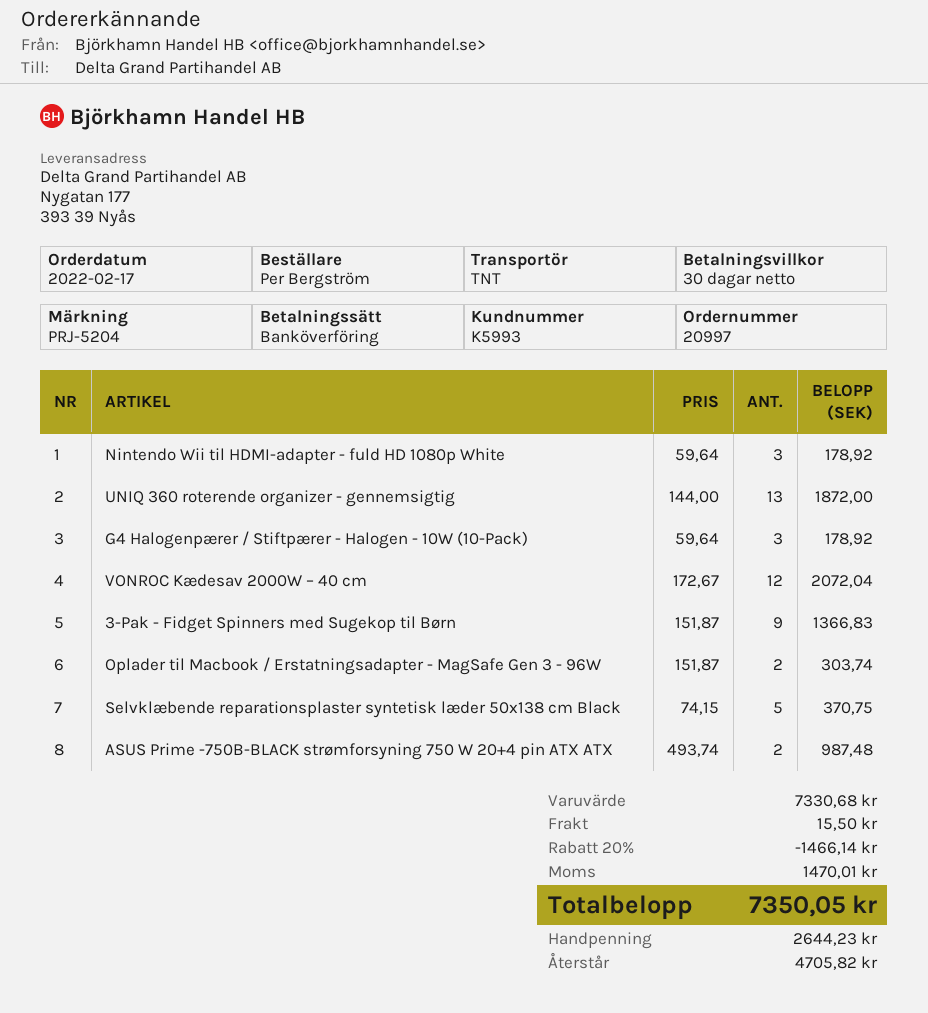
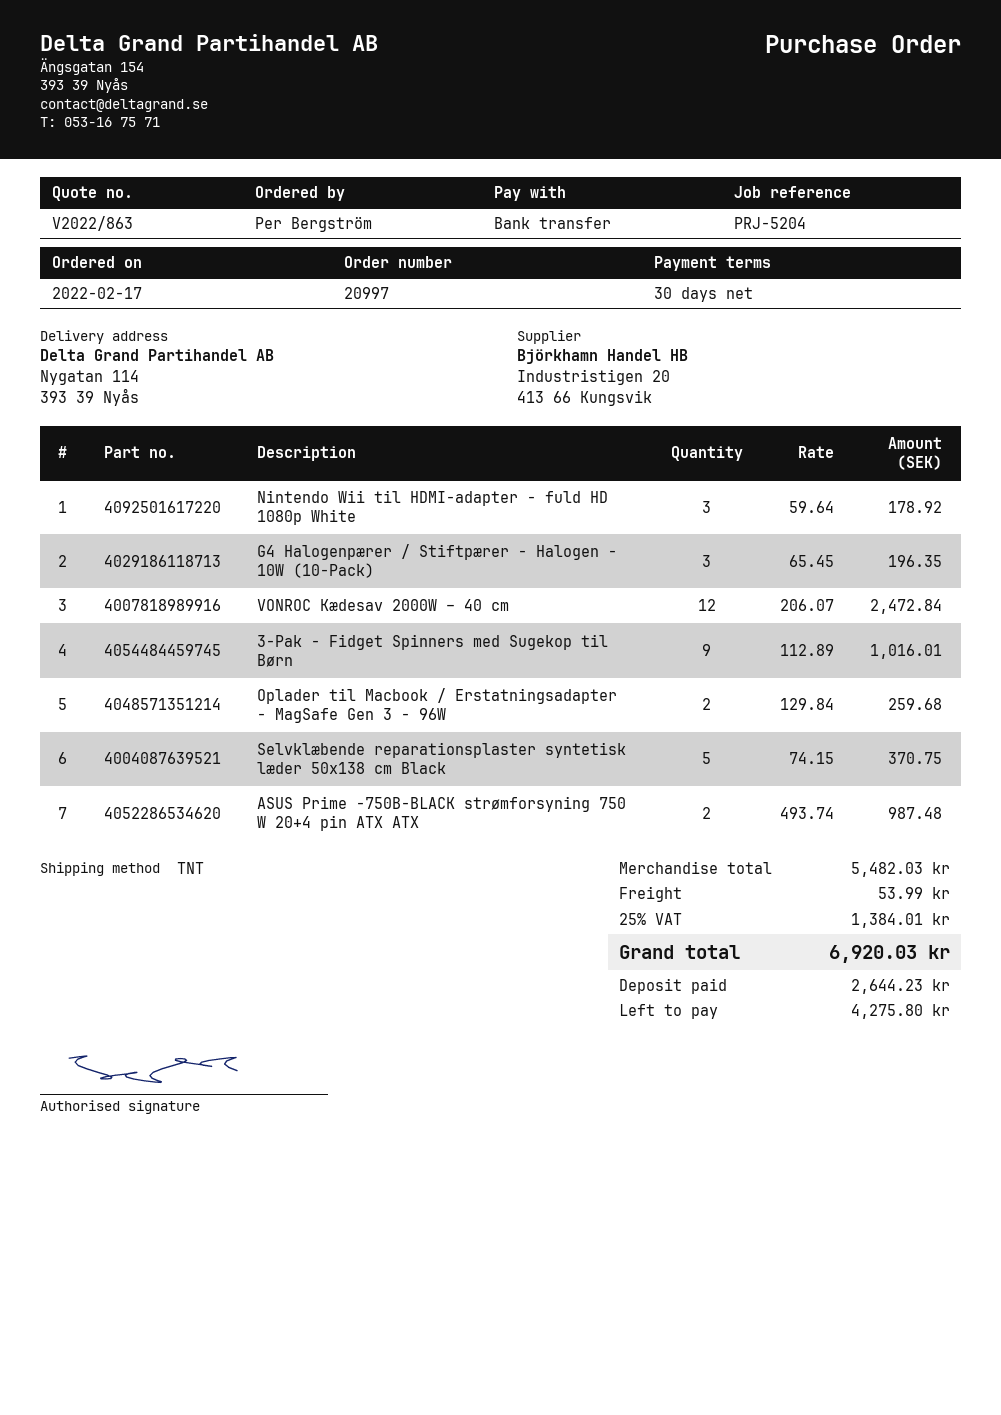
ship to: Nygatan 177, 393 39 Nyås -> Nygatan 114, 393 39 Nyås
UNIQ 360 roterende organizer - gennemsigtig: 13 x 144.00 = 1872.00 -> none
G4 Halogenpærer / Stiftpærer - Halogen - 10W (10-Pack): 3 x 59.64 = 178.92 -> 3 x 65.45 = 196.35
VONROC Kædesav 2000W – 40 cm: 12 x 172.67 = 2072.04 -> 12 x 206.07 = 2472.84
3-Pak - Fidget Spinners med Sugekop til Børn: 9 x 151.87 = 1366.83 -> 9 x 112.89 = 1016.01
Oplader til Macbook / Erstatningsadapter - MagSafe Gen 3 - 96W: 2 x 151.87 = 303.74 -> 2 x 129.84 = 259.68
subtotal: 7330.68 -> 5482.03
discount: 20% = 1466.14 -> none
shipping: 15.50 -> 53.99
tax: 1470.01 -> 1384.01
total: 7350.05 -> 6920.03
balance: 4705.82 -> 4275.80

